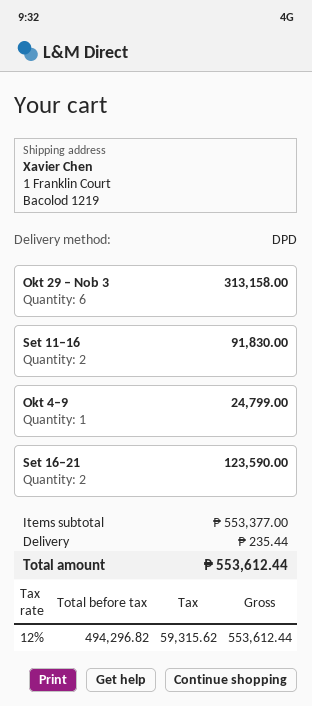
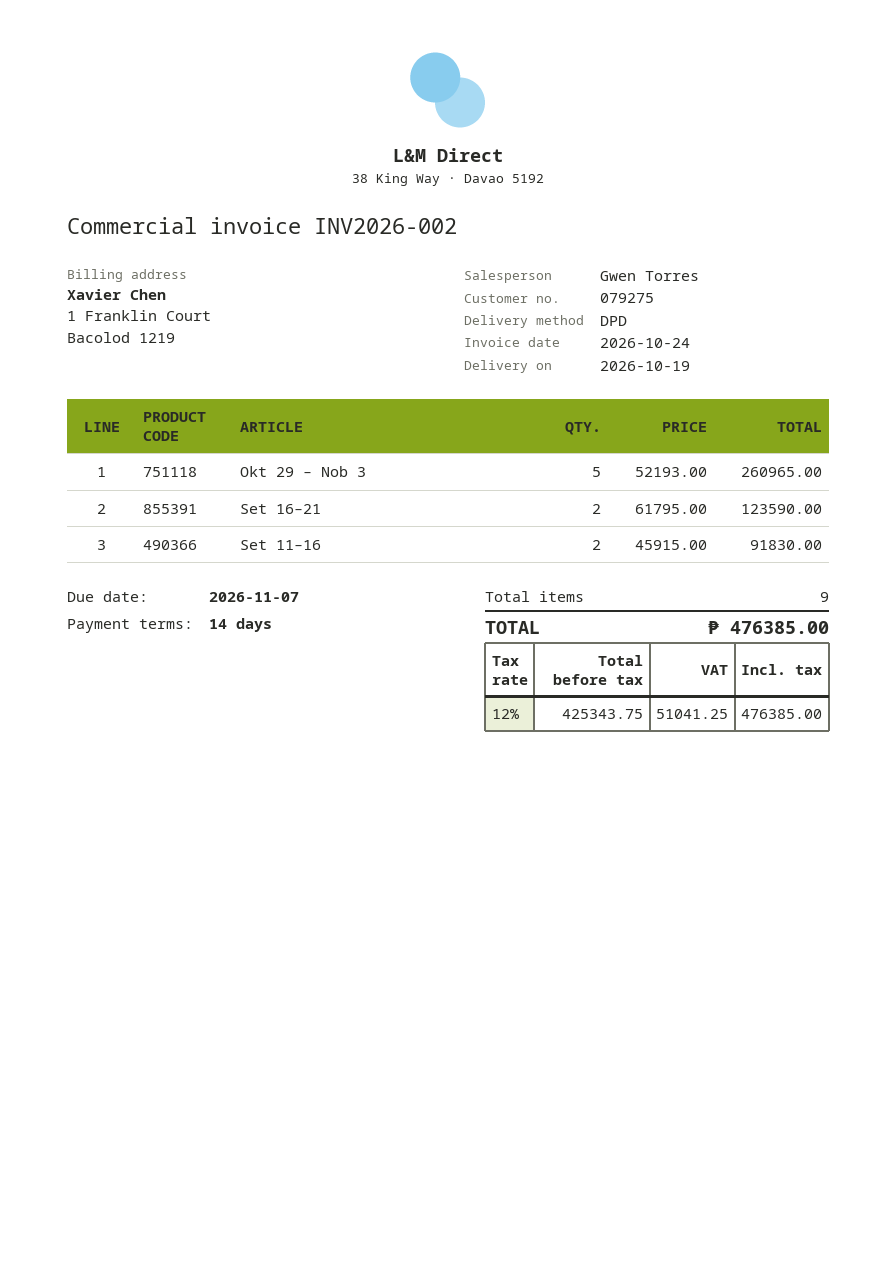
Okt 29 – Nob 3: 6 for 313158.00 -> 5 for 260965.00
Okt 4–9: 1 for 24799.00 -> none
shipping: 235.44 -> none
net: 494296.82 -> 425343.75
tax: 12% = 59315.62 -> 12% = 51041.25
total: 553612.44 -> 476385.00

